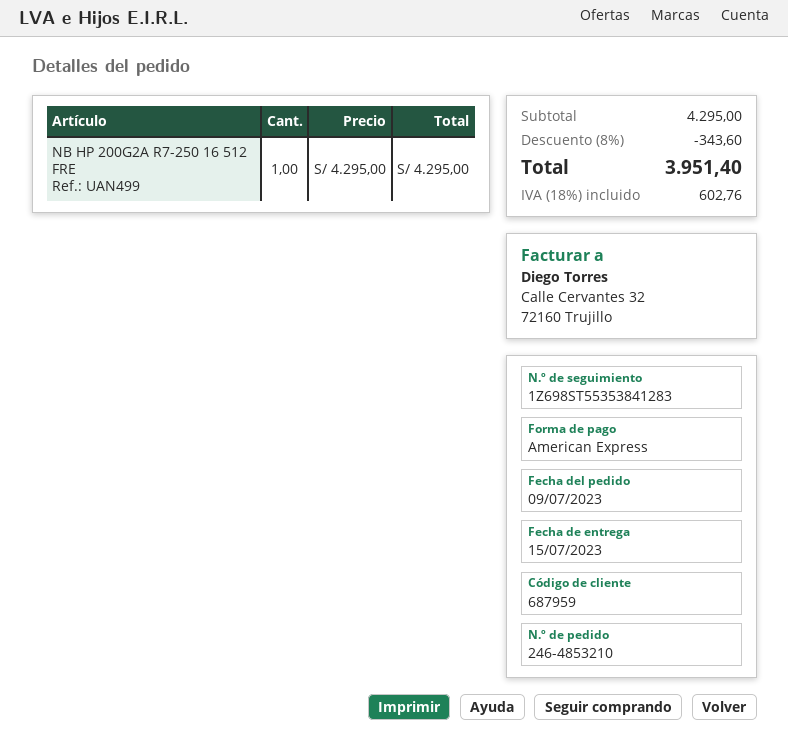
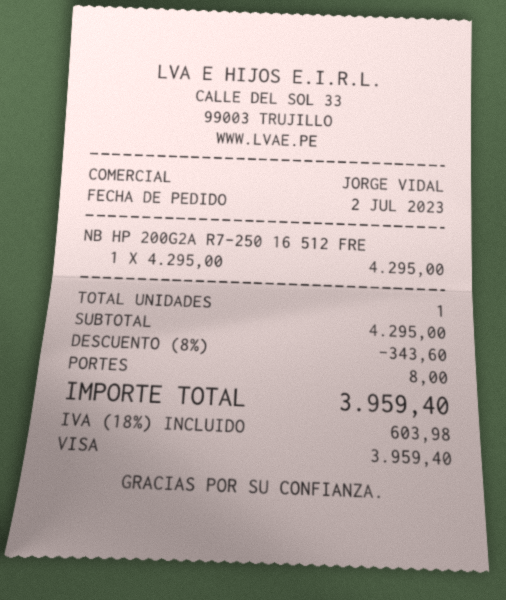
order date: 2023-07-09 -> 2023-07-02
payment method: American Express -> Visa
shipping: none -> 8.00
tax: 18% = 602.76 -> 18% = 603.98
total: 3951.40 -> 3959.40

